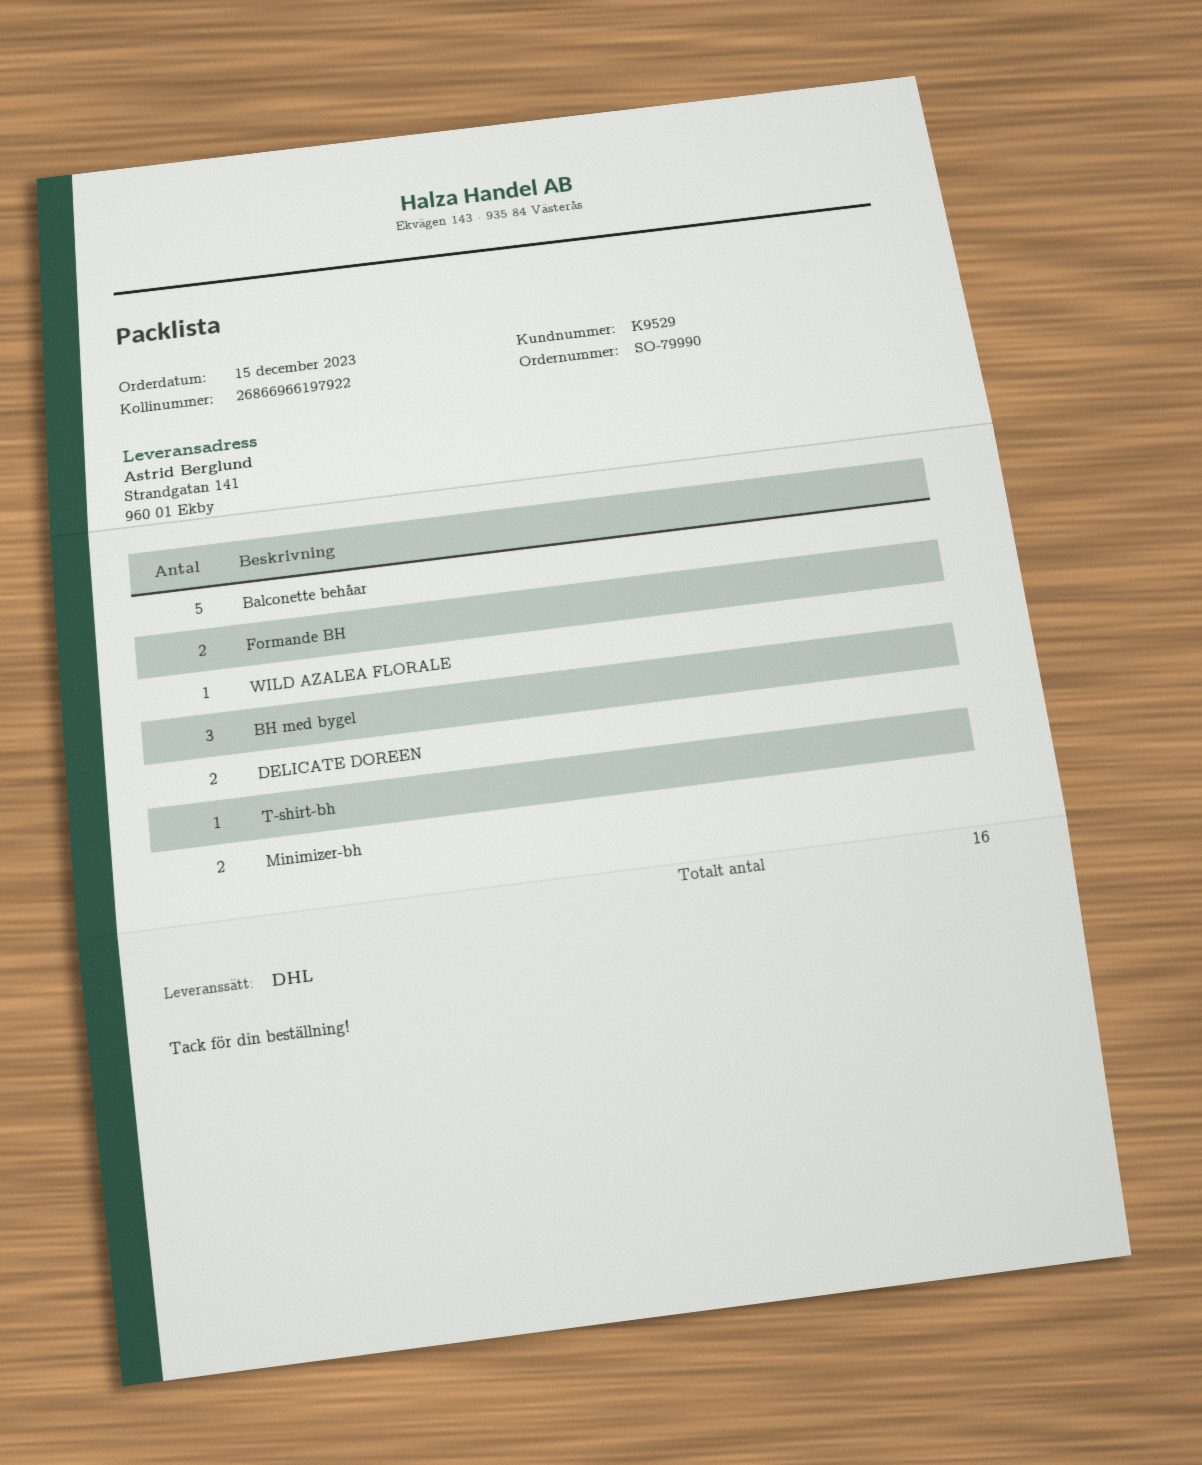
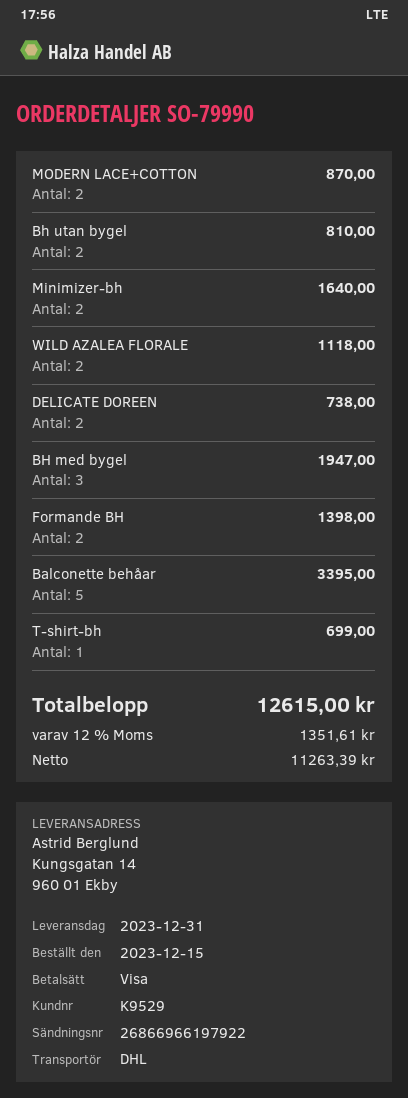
ship to: Strandgatan 141, 960 01 Ekby -> Kungsgatan 14, 960 01 Ekby
WILD AZALEA FLORALE: 1 -> 2
MODERN LACE+COTTON: none -> 2
Bh utan bygel: none -> 2

